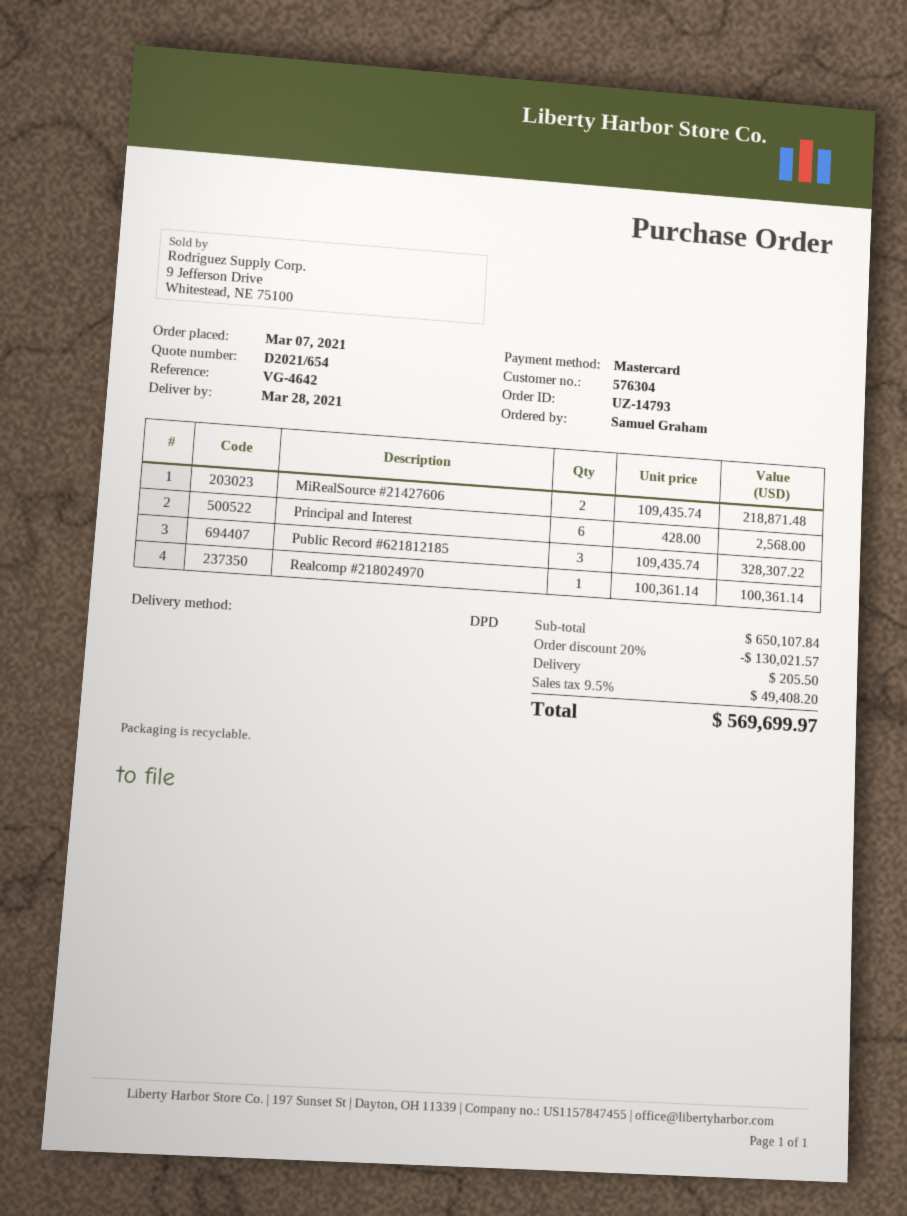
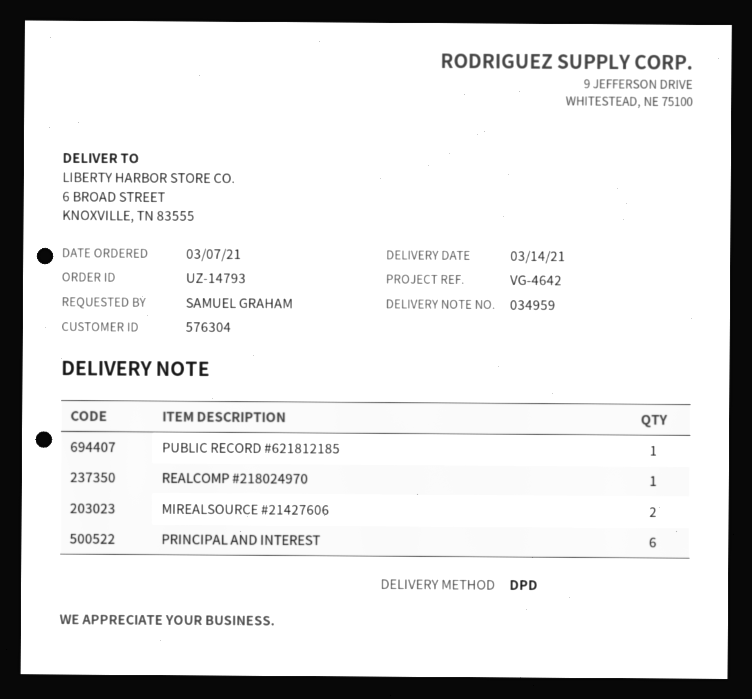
delivery date: 2021-03-28 -> 2021-03-14
Public Record #621812185: 3 -> 1

